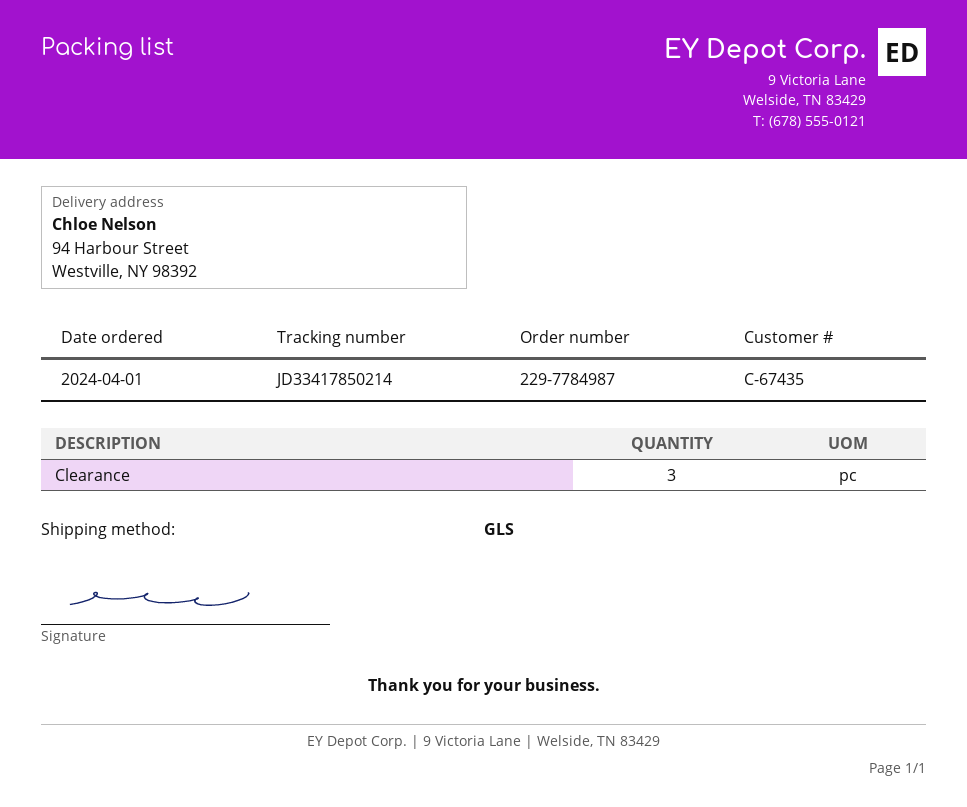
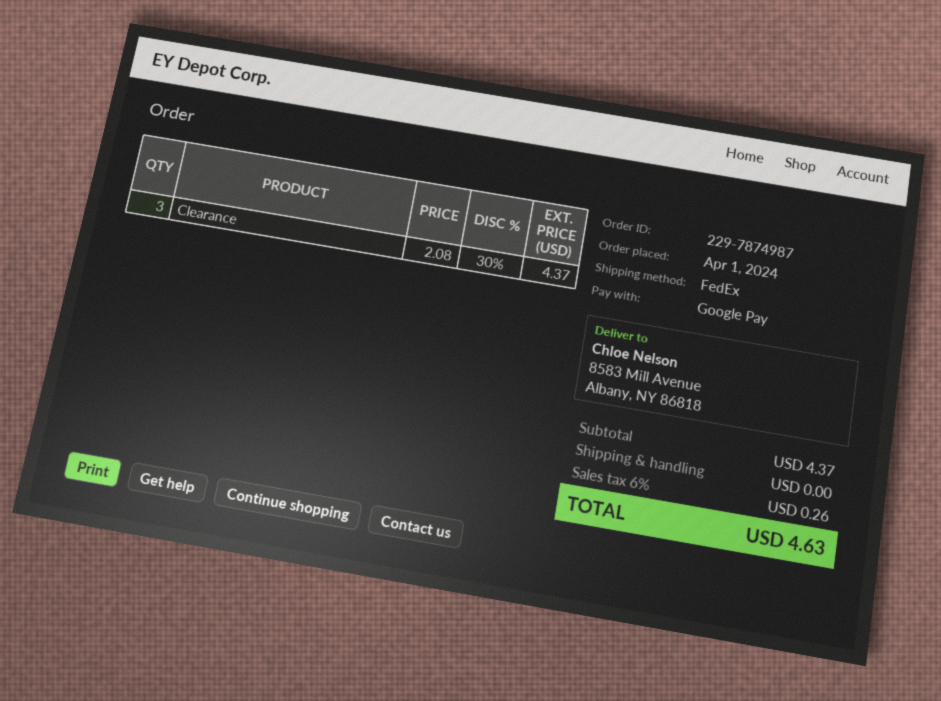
order number: 229-7784987 -> 229-7874987
shipping method: GLS -> FedEx
ship to: 94 Harbour Street, Westville, NY 98392 -> 8583 Mill Avenue, Albany, NY 86818

